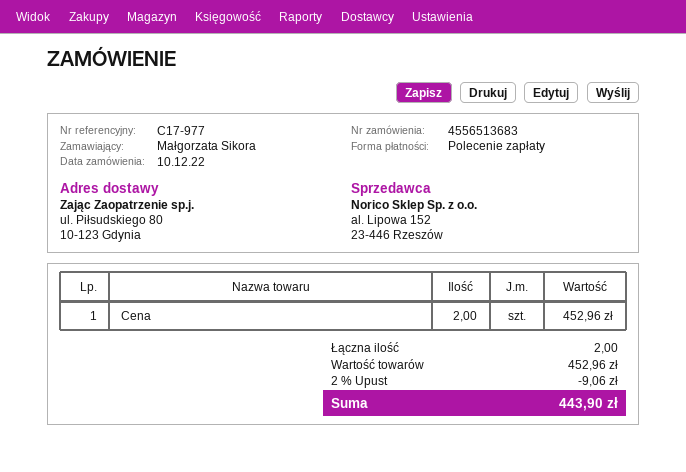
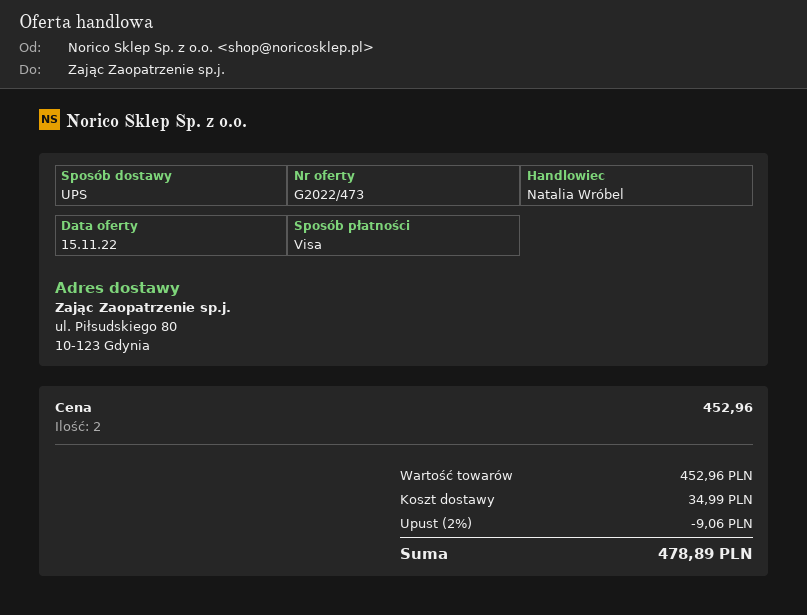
payment method: direct debit -> Visa
shipping: none -> 34.99
total: 443.90 -> 478.89

